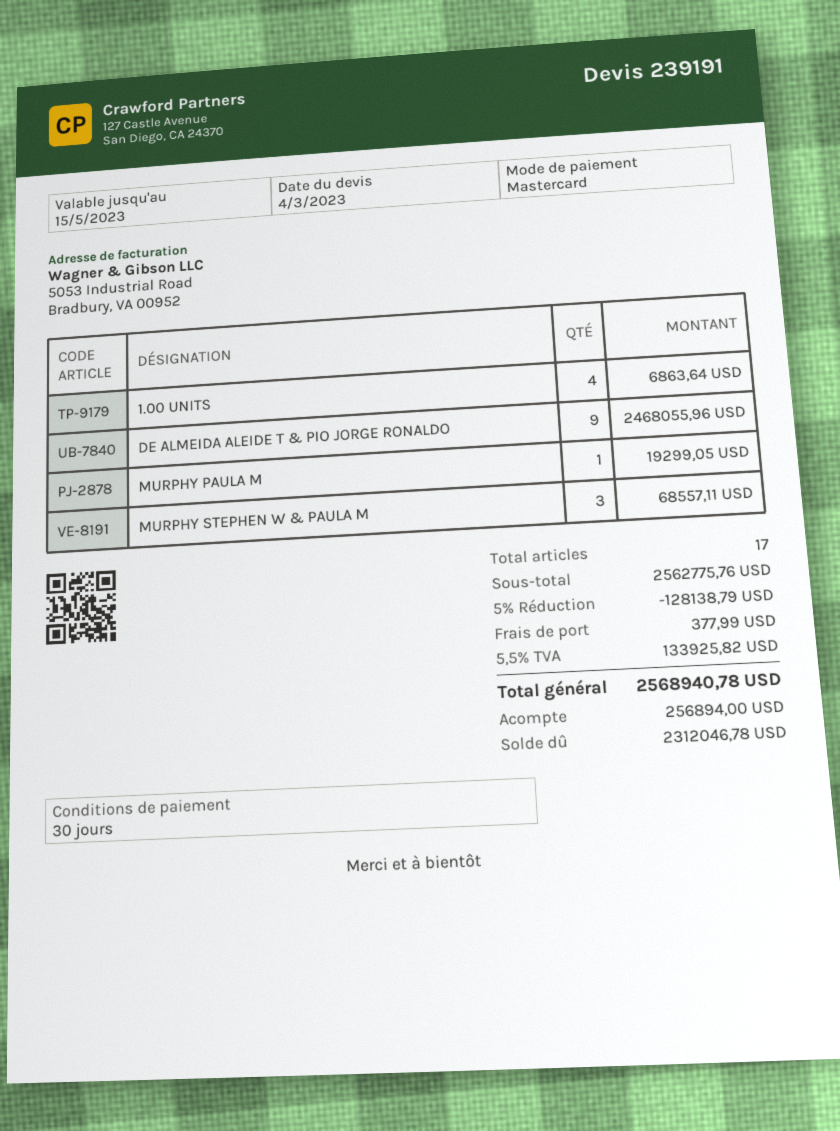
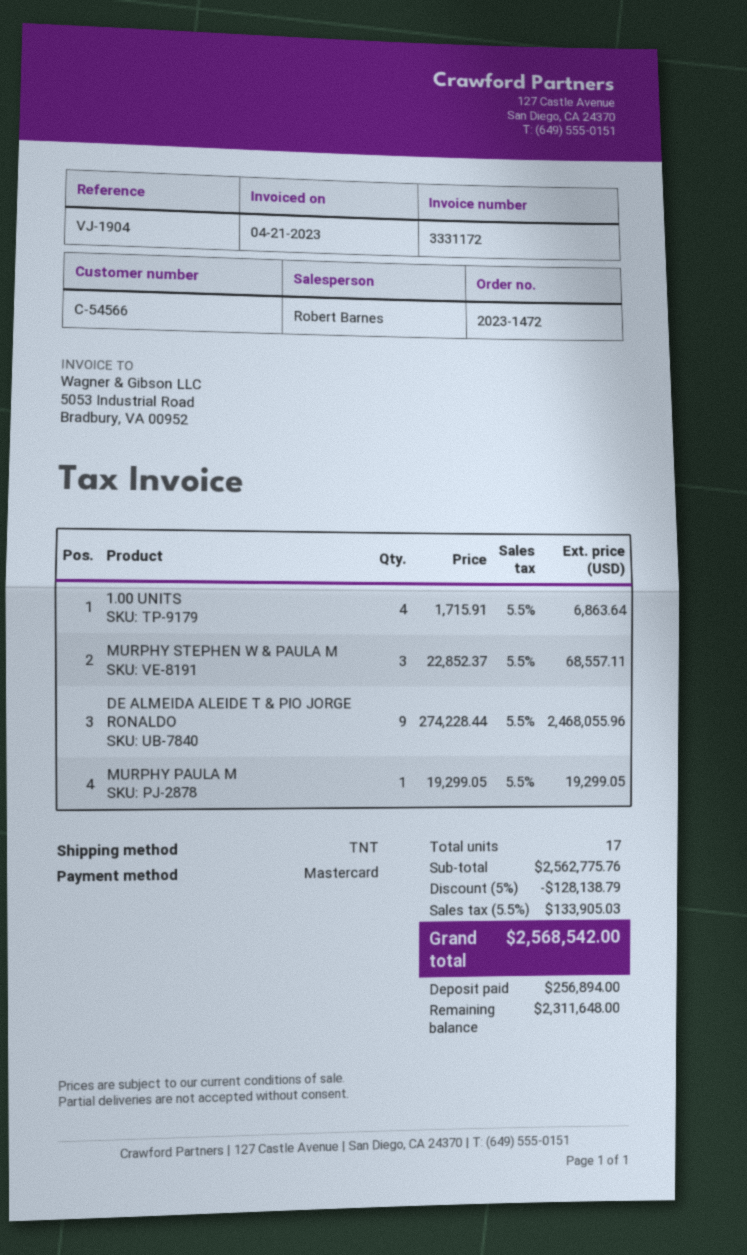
shipping: 377.99 -> none
tax: 5.5% = 133925.82 -> 5.5% = 133905.03
total: 2568940.78 -> 2568542.00
balance: 2312046.78 -> 2311648.00

